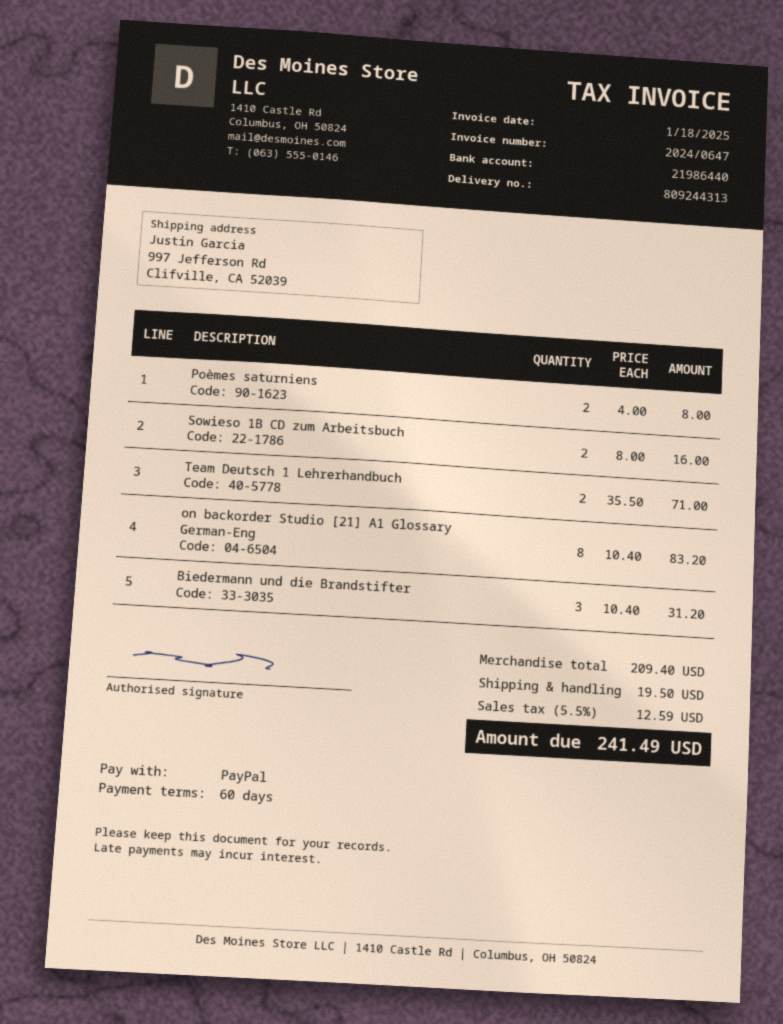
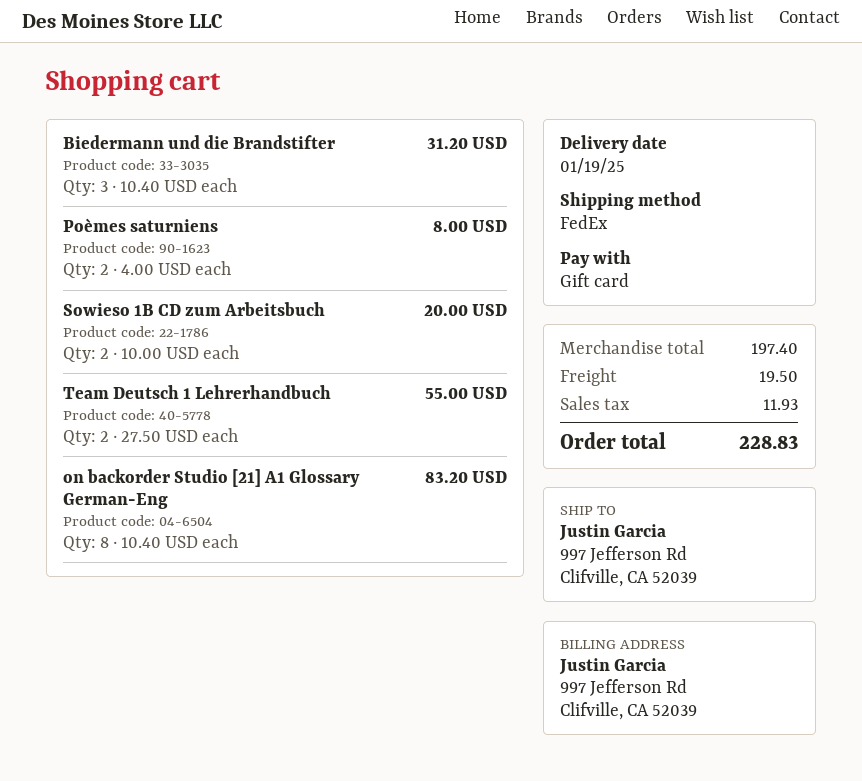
payment method: PayPal -> gift card
Sowieso 1B CD zum Arbeitsbuch: 2 x 8.00 = 16.00 -> 2 x 10.00 = 20.00
Team Deutsch 1 Lehrerhandbuch: 2 x 35.50 = 71.00 -> 2 x 27.50 = 55.00
subtotal: 209.40 -> 197.40
tax: 12.59 -> 11.93
total: 241.49 -> 228.83

